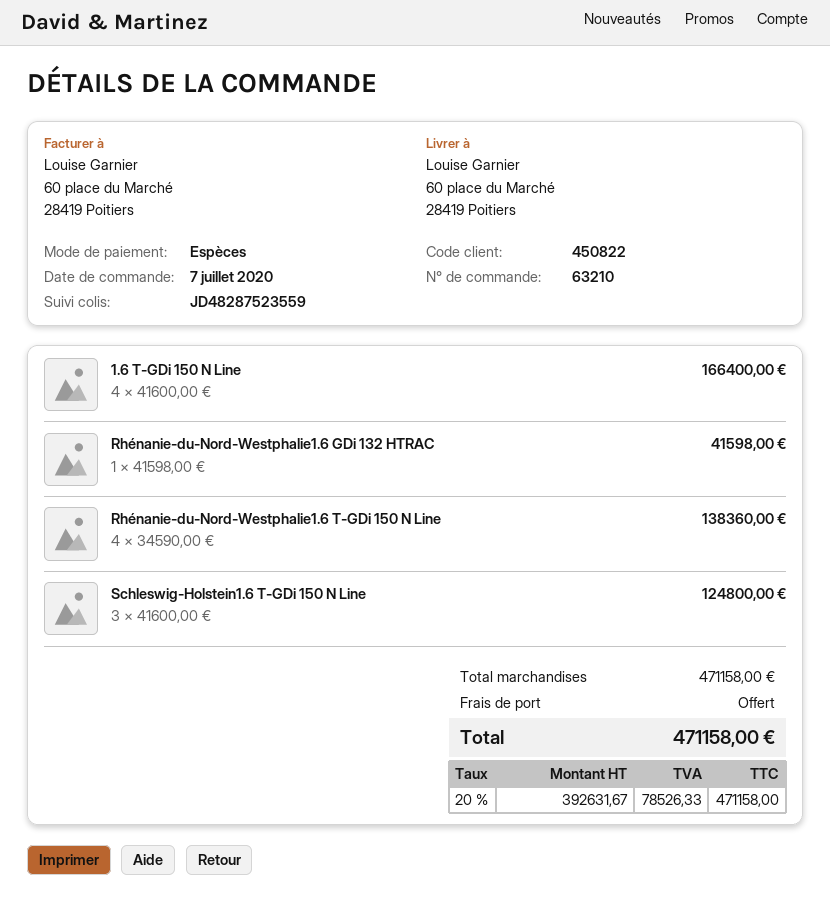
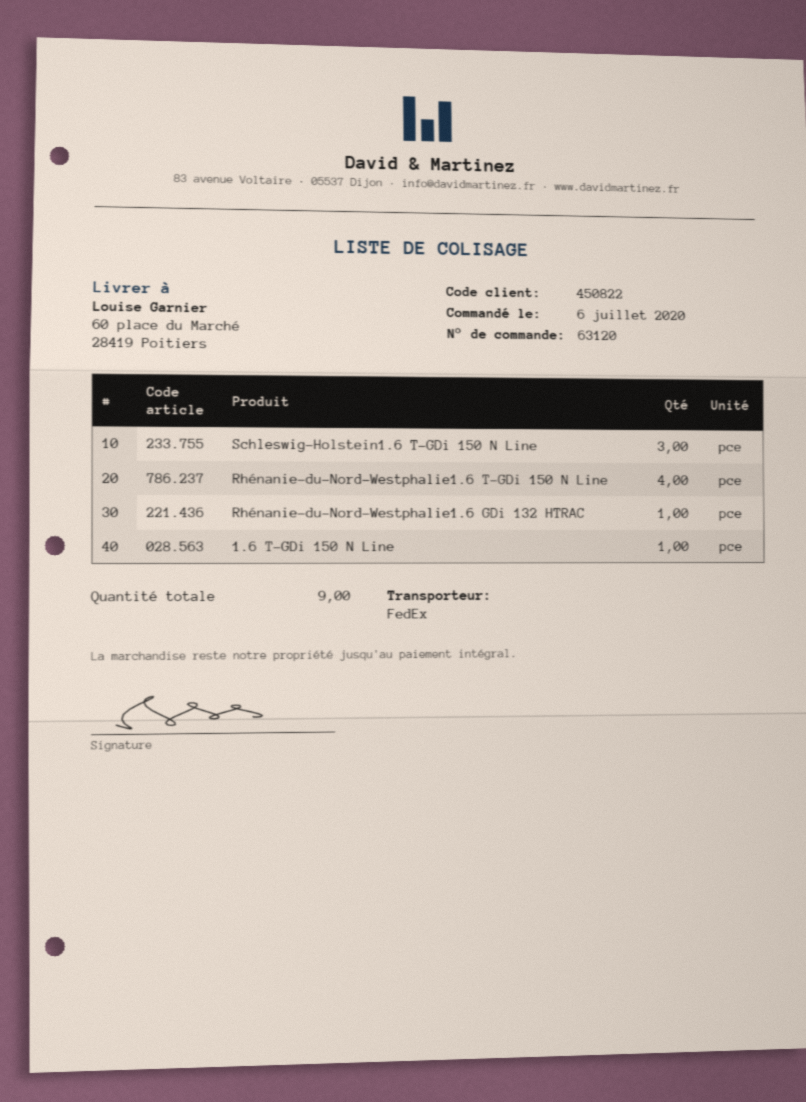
order number: 63210 -> 63120
order date: 2020-07-07 -> 2020-07-06
1.6 T-GDi 150 N Line: 4 -> 1

